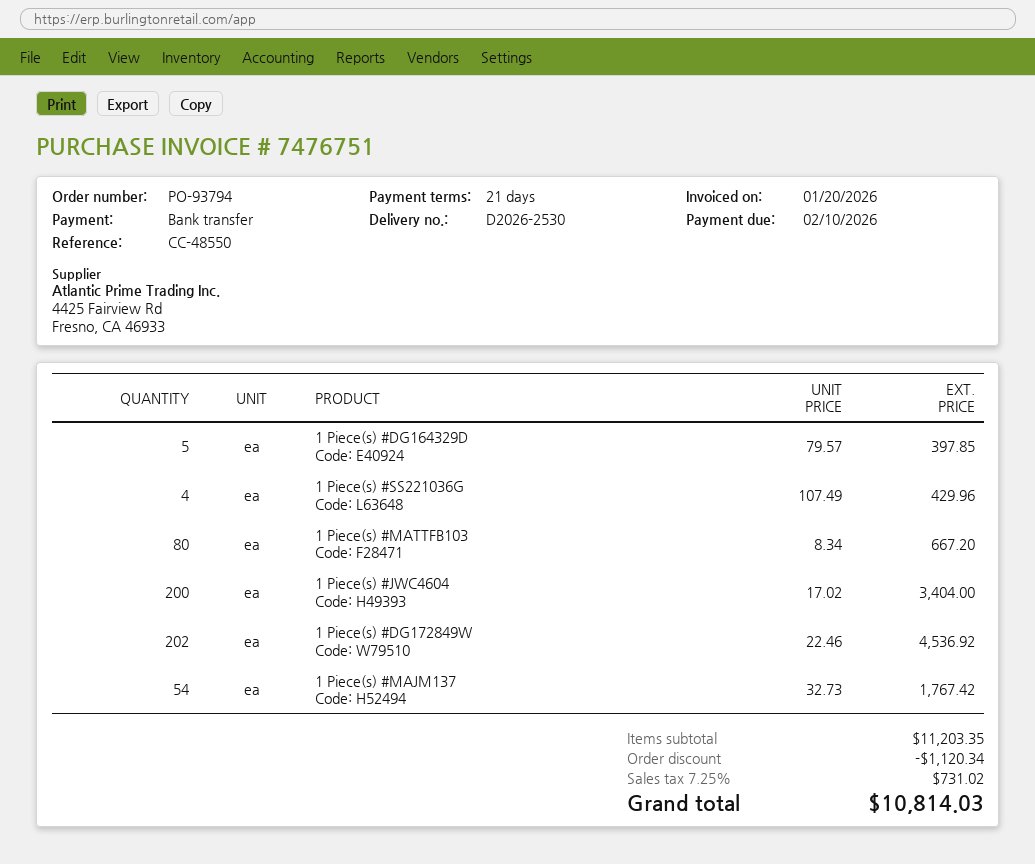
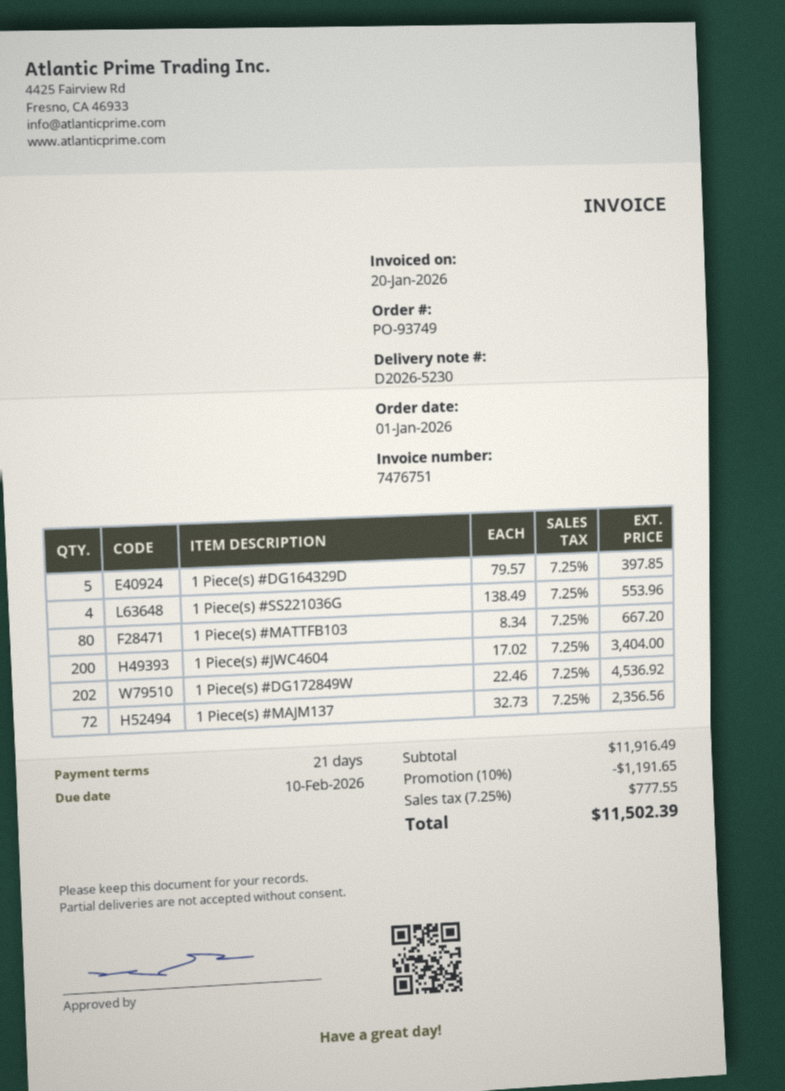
order number: PO-93794 -> PO-93749
delivery note number: D2026-2530 -> D2026-5230
1 Piece(s) #SS221036G: 4 x 107.49 = 429.96 -> 4 x 138.49 = 553.96
1 Piece(s) #MAJM137: 54 x 32.73 = 1767.42 -> 72 x 32.73 = 2356.56
subtotal: 11203.35 -> 11916.49
discount: 1120.34 -> 1191.65
tax: 7.25% = 731.02 -> 7.25% = 777.55
total: 10814.03 -> 11502.39

